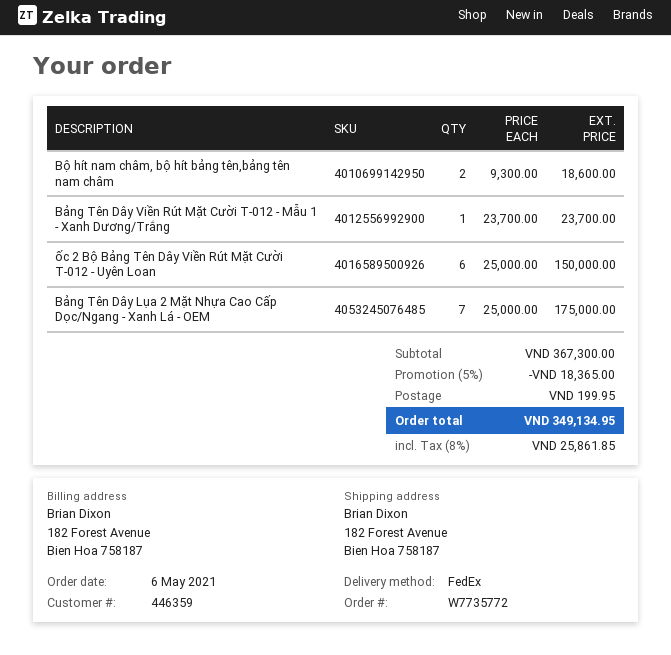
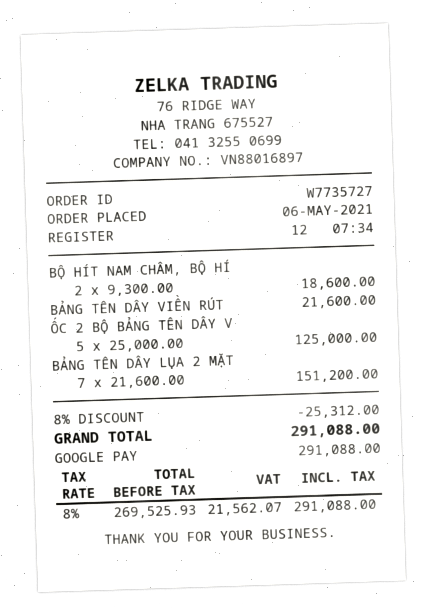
order number: W7735772 -> W7735727
Bảng Tên Dây Viền Rút Mặt Cười T-012 - Mẫu 1 - Xanh Dương/Trắng: 1 x 23700.00 = 23700.00 -> 1 x 21600.00 = 21600.00
ốc 2 Bộ Bảng Tên Dây Viền Rút Mặt Cười T-012 - Uyên Loan: 6 x 25000.00 = 150000.00 -> 5 x 25000.00 = 125000.00
Bảng Tên Dây Lụa 2 Mặt Nhựa Cao Cấp Dọc/Ngang - Xanh Lá - OEM: 7 x 25000.00 = 175000.00 -> 7 x 21600.00 = 151200.00
discount: 5% = 18365.00 -> 8% = 25312.00
shipping: 199.95 -> none
tax: 8% = 25861.85 -> 8% = 21562.07
total: 349134.95 -> 291088.00

